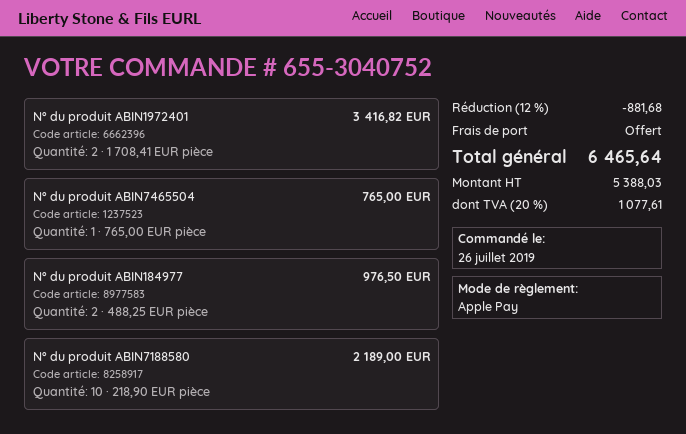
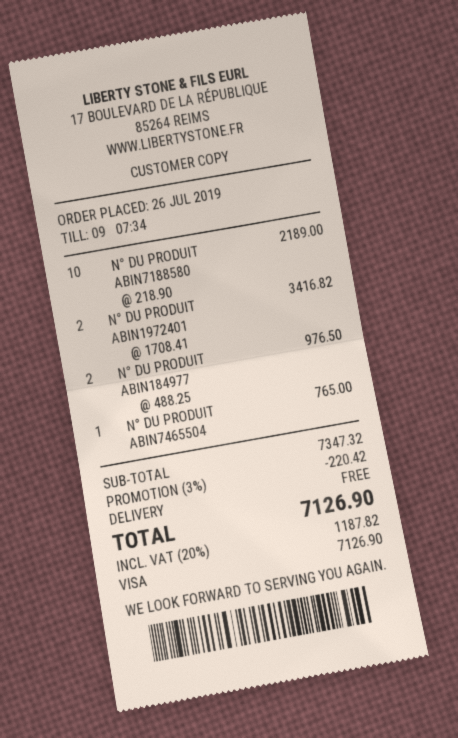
payment method: Apple Pay -> Visa
discount: 12% = 881.68 -> 3% = 220.42
tax: 20% = 1077.61 -> 20% = 1187.82
total: 6465.64 -> 7126.90

